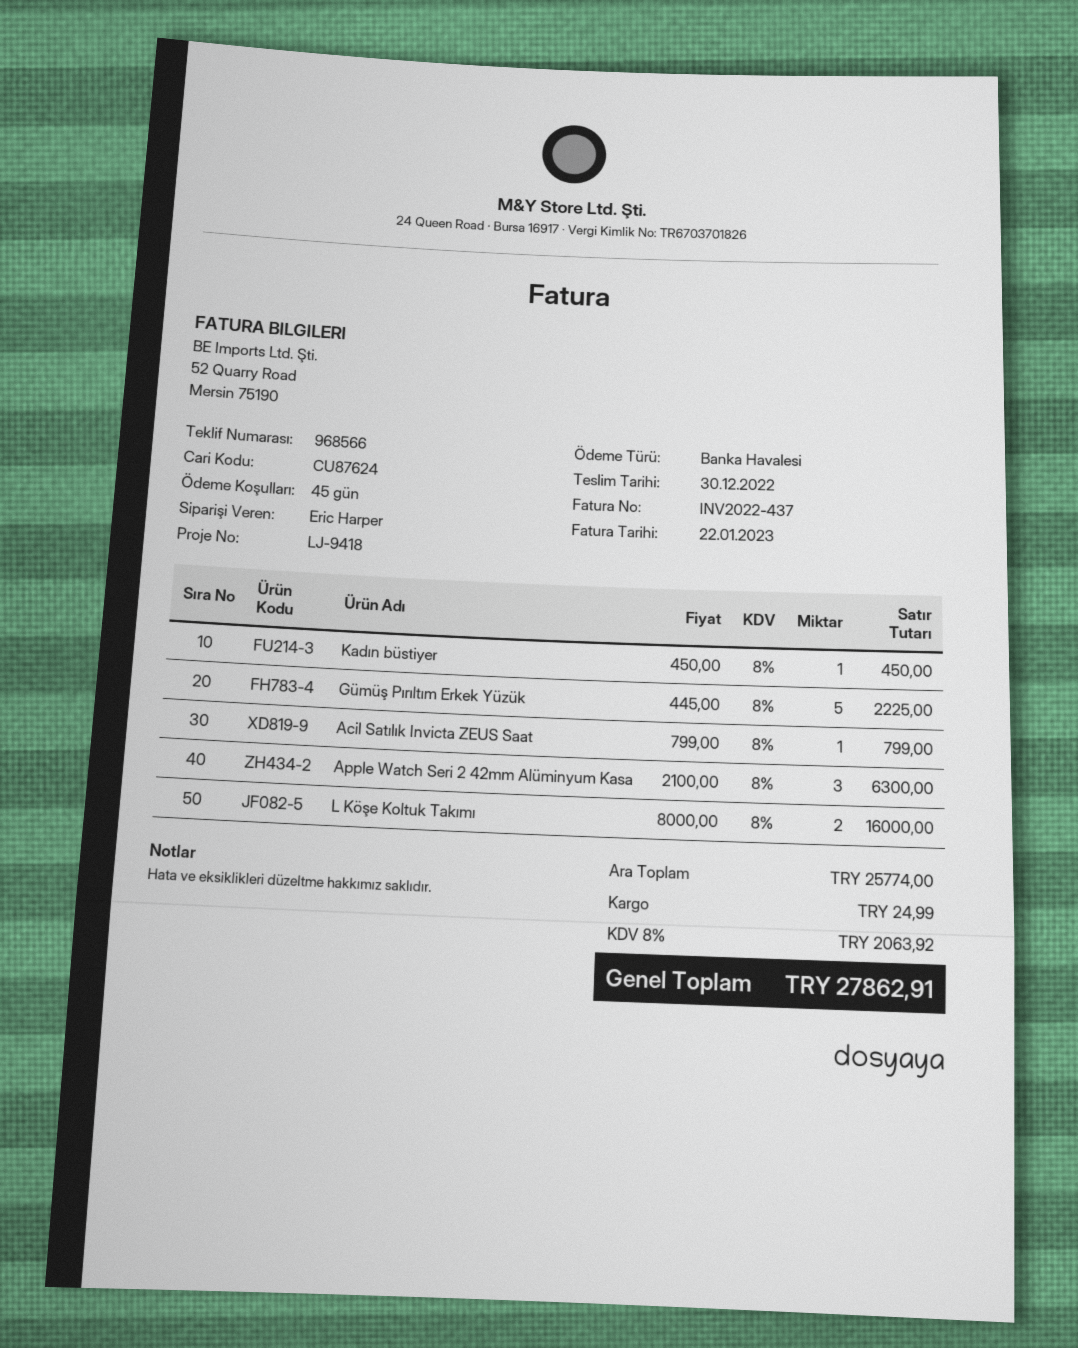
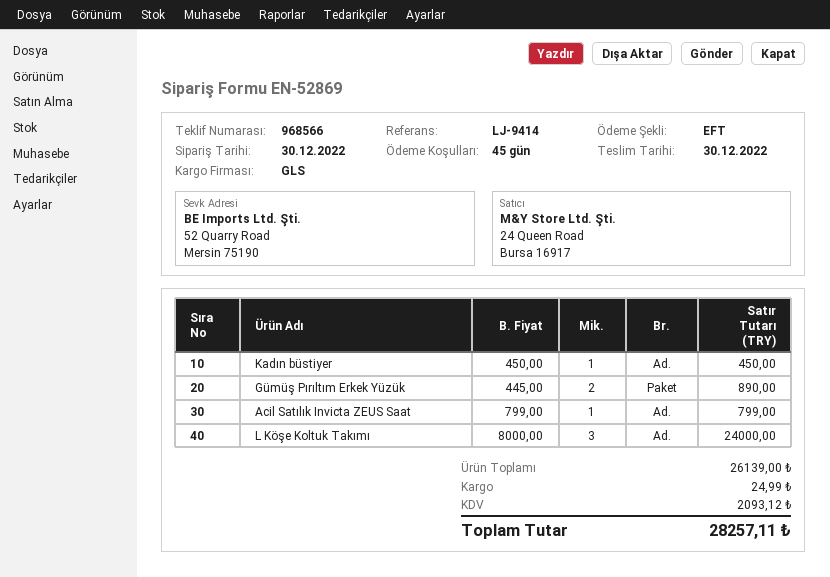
reference: LJ-9418 -> LJ-9414
Gümüş Pırıltım Erkek Yüzük: 5 x 445.00 = 2225.00 -> 2 x 445.00 = 890.00
Apple Watch Seri 2 42mm Alüminyum Kasa: 3 x 2100.00 = 6300.00 -> none
L Köşe Koltuk Takımı: 2 x 8000.00 = 16000.00 -> 3 x 8000.00 = 24000.00
subtotal: 25774.00 -> 26139.00
tax: 2063.92 -> 2093.12
total: 27862.91 -> 28257.11

